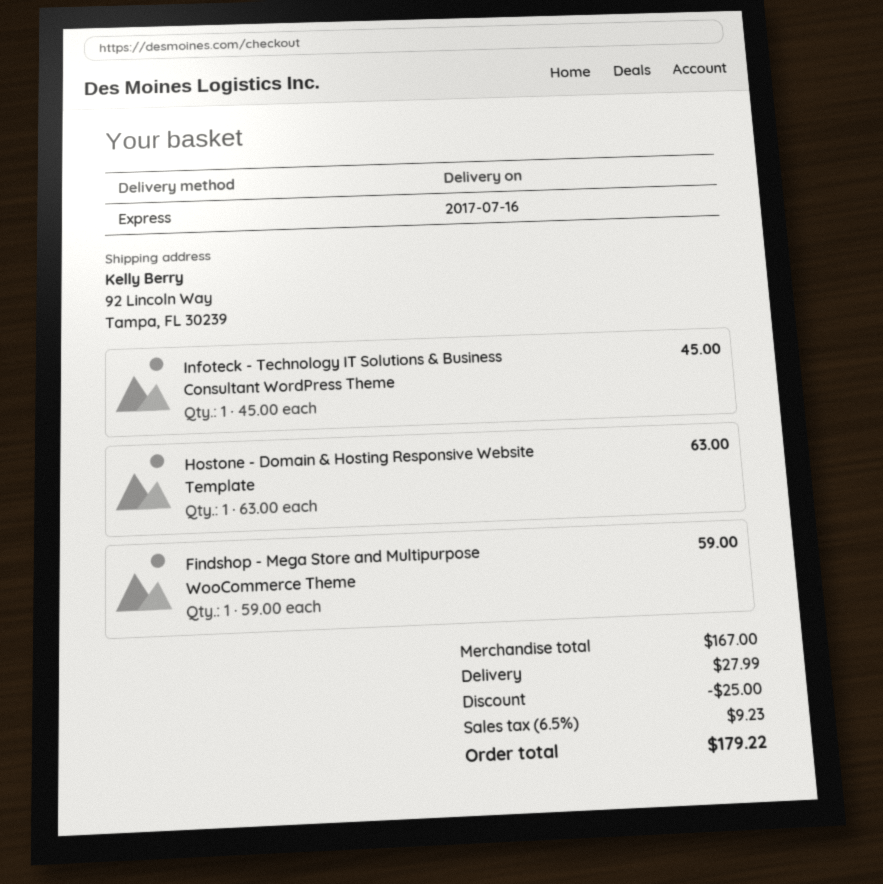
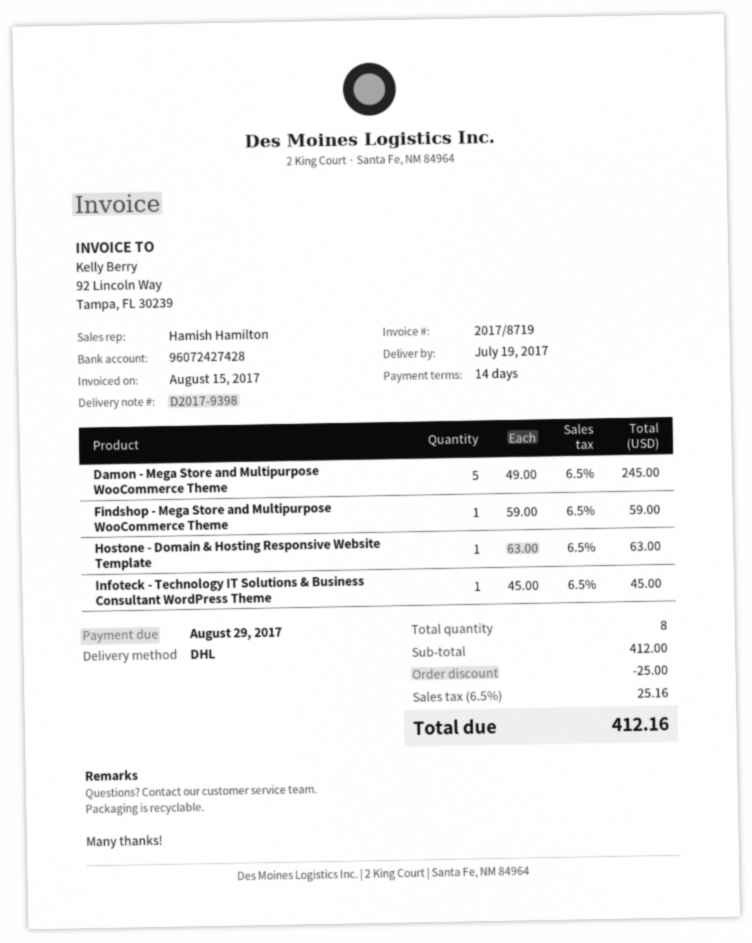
delivery date: 2017-07-16 -> 2017-07-19
shipping method: express -> DHL
Damon - Mega Store and Multipurpose WooCommerce Theme: none -> 5 x 49.00 = 245.00
subtotal: 167.00 -> 412.00
shipping: 27.99 -> none
tax: 6.5% = 9.23 -> 6.5% = 25.16
total: 179.22 -> 412.16

